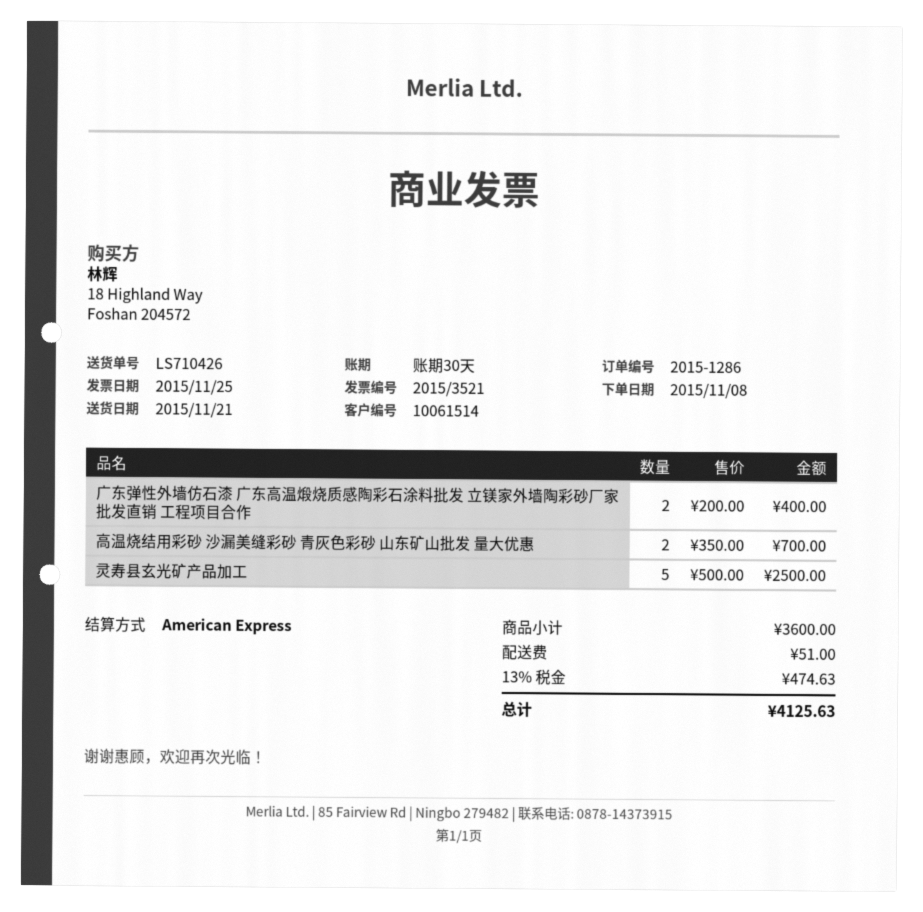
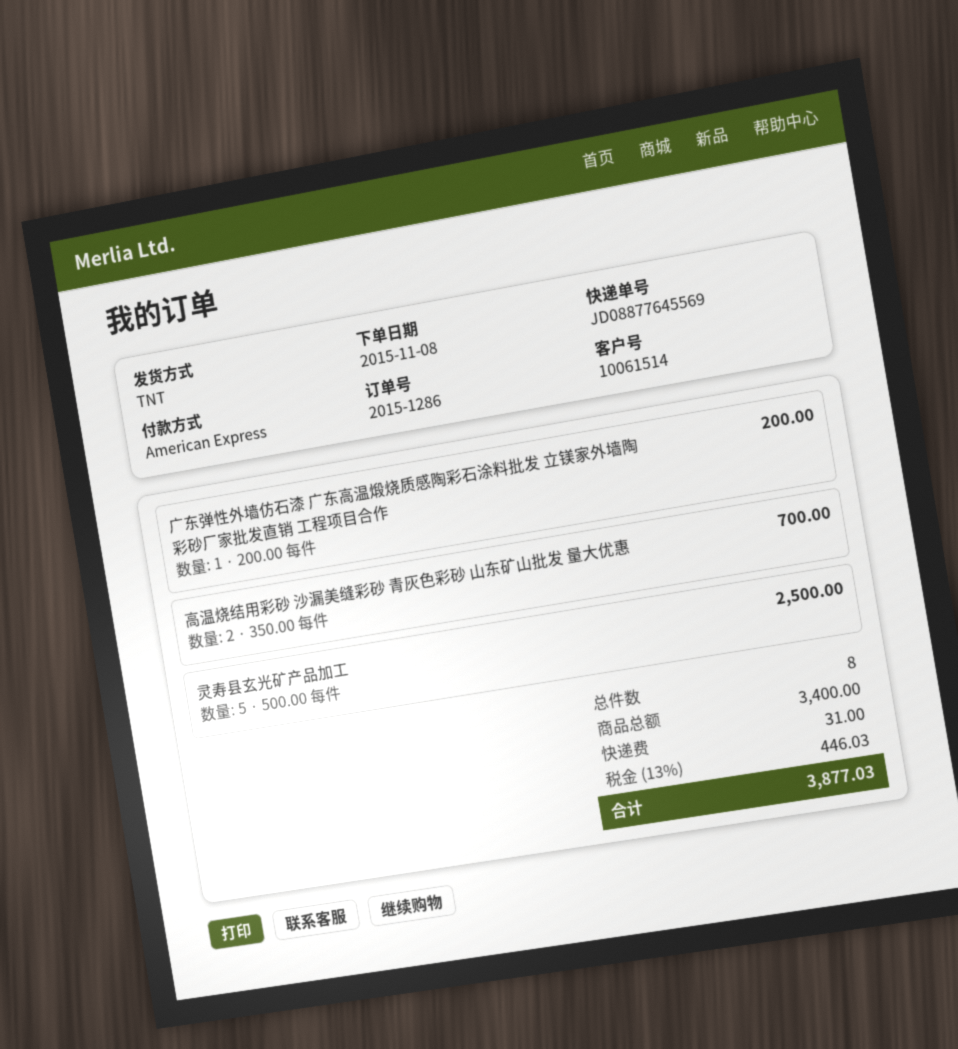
广东弹性外墙仿石漆 广东高温煅烧质感陶彩石涂料批发 立镁家外墙陶彩砂厂家批发直销 工程项目合作: 2 x 200.00 = 400.00 -> 1 x 200.00 = 200.00
subtotal: 3600.00 -> 3400.00
shipping: 51.00 -> 31.00
tax: 13% = 474.63 -> 13% = 446.03
total: 4125.63 -> 3877.03

